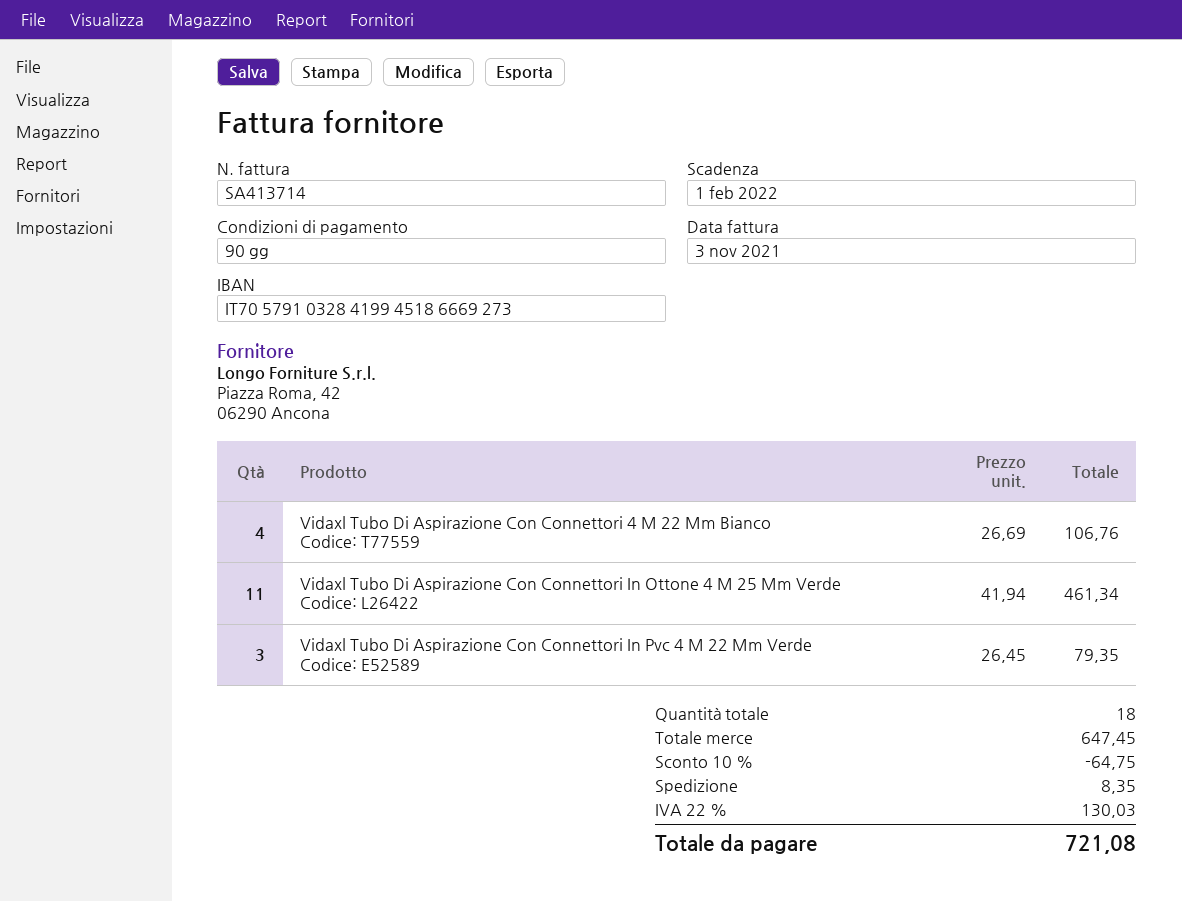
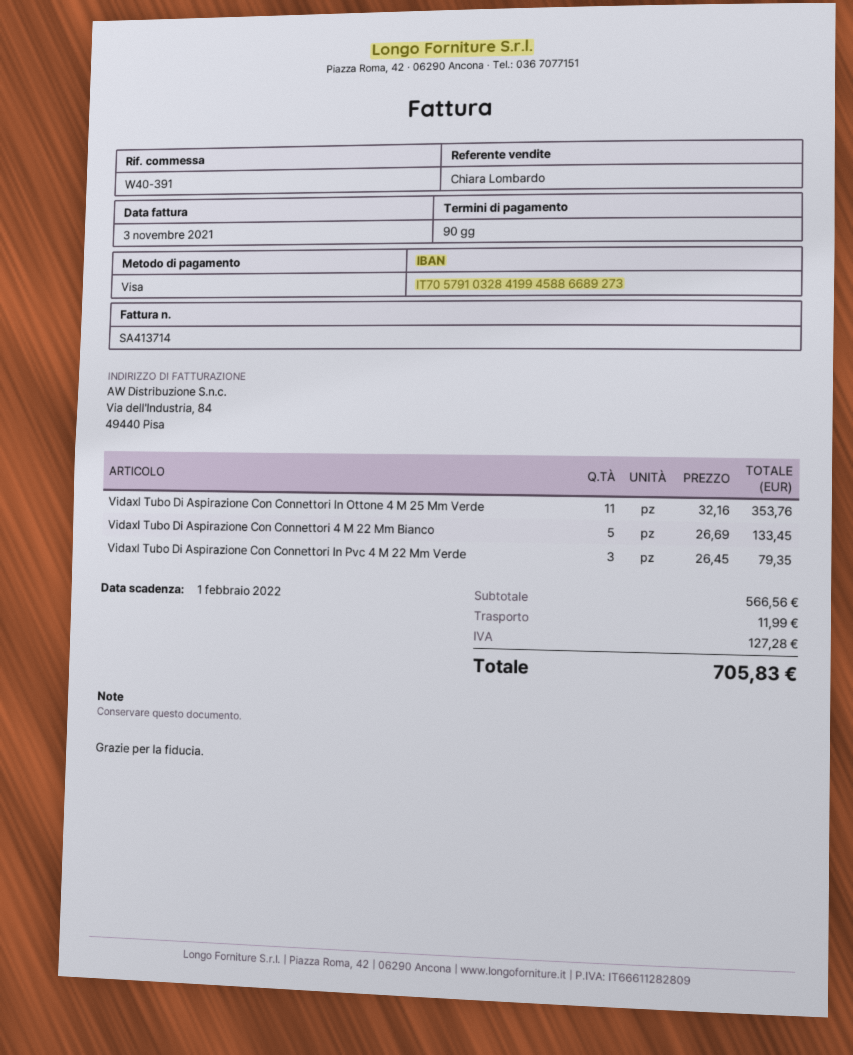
bank account: IT7057910328419945186669273 -> IT7057910328419945886689273
Vidaxl Tubo Di Aspirazione Con Connettori 4 M 22 Mm Bianco: 4 x 26.69 = 106.76 -> 5 x 26.69 = 133.45
Vidaxl Tubo Di Aspirazione Con Connettori In Ottone 4 M 25 Mm Verde: 11 x 41.94 = 461.34 -> 11 x 32.16 = 353.76
subtotal: 647.45 -> 566.56
discount: 10% = 64.75 -> none
shipping: 8.35 -> 11.99
tax: 130.03 -> 127.28
total: 721.08 -> 705.83

